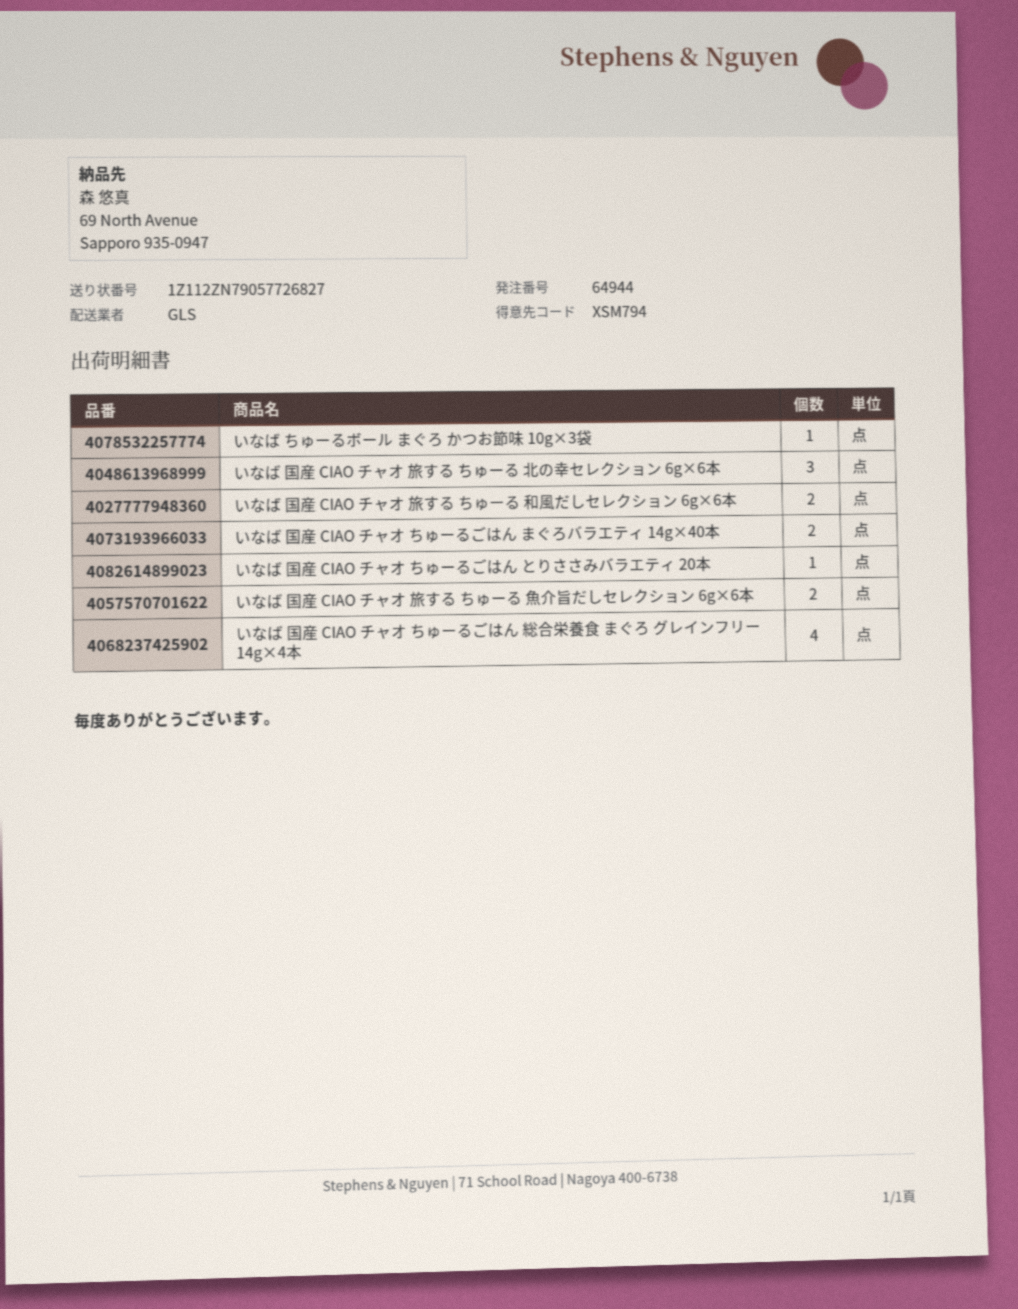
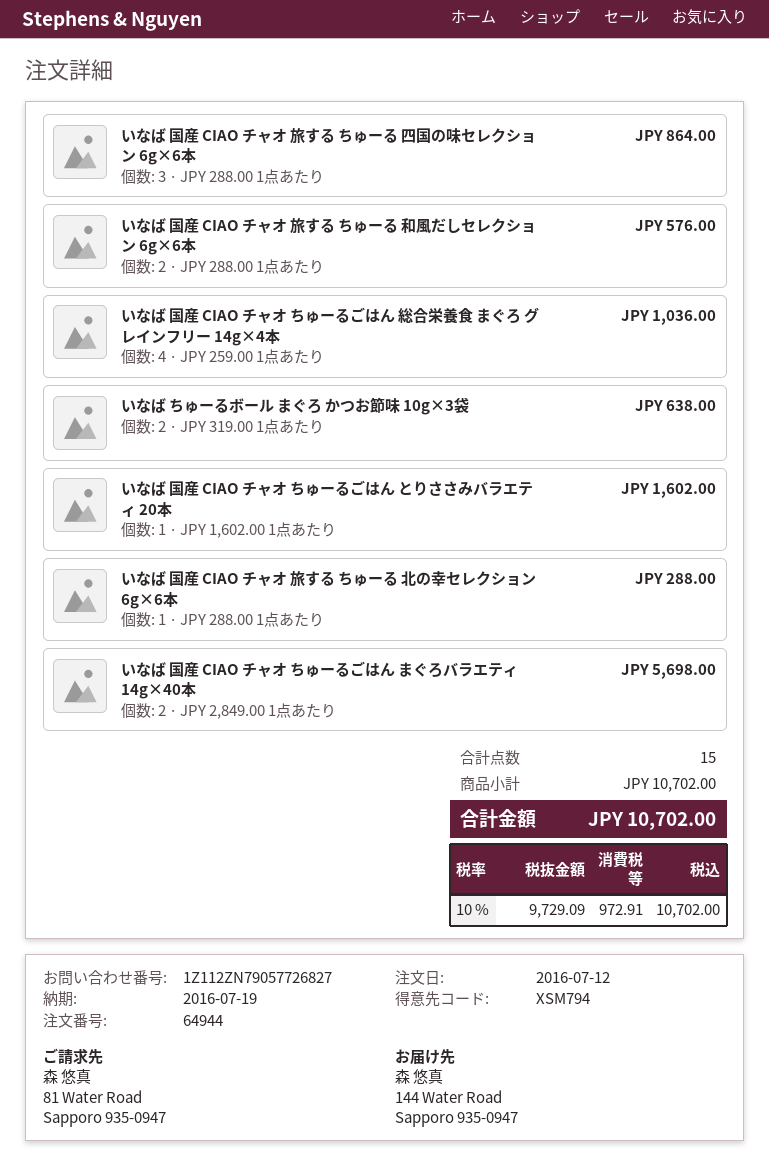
ship to: 69 North Avenue, Sapporo 935-0947 -> 144 Water Road, Sapporo 935-0947
いなば ちゅーるボール まぐろ かつお節味 10g×3袋: 1 -> 2
いなば 国産 CIAO チャオ 旅する ちゅーる 北の幸セレクション 6g×6本: 3 -> 1
いなば 国産 CIAO チャオ 旅する ちゅーる 魚介旨だしセレクション 6g×6本: 2 -> none
いなば 国産 CIAO チャオ 旅する ちゅーる 四国の味セレクション 6g×6本: none -> 3

